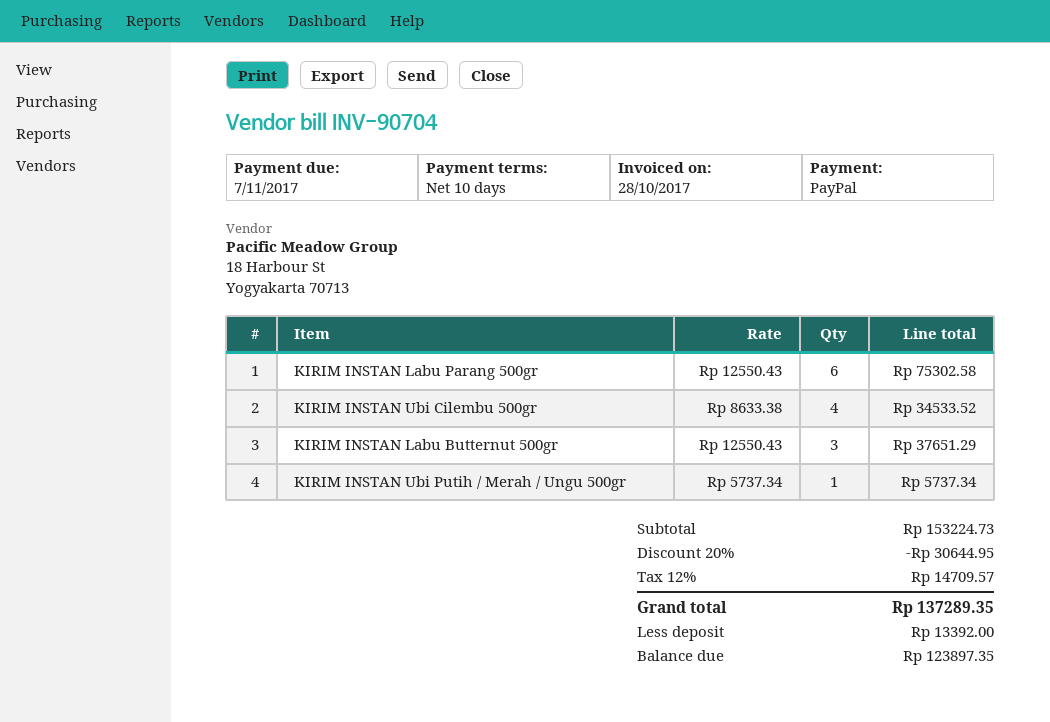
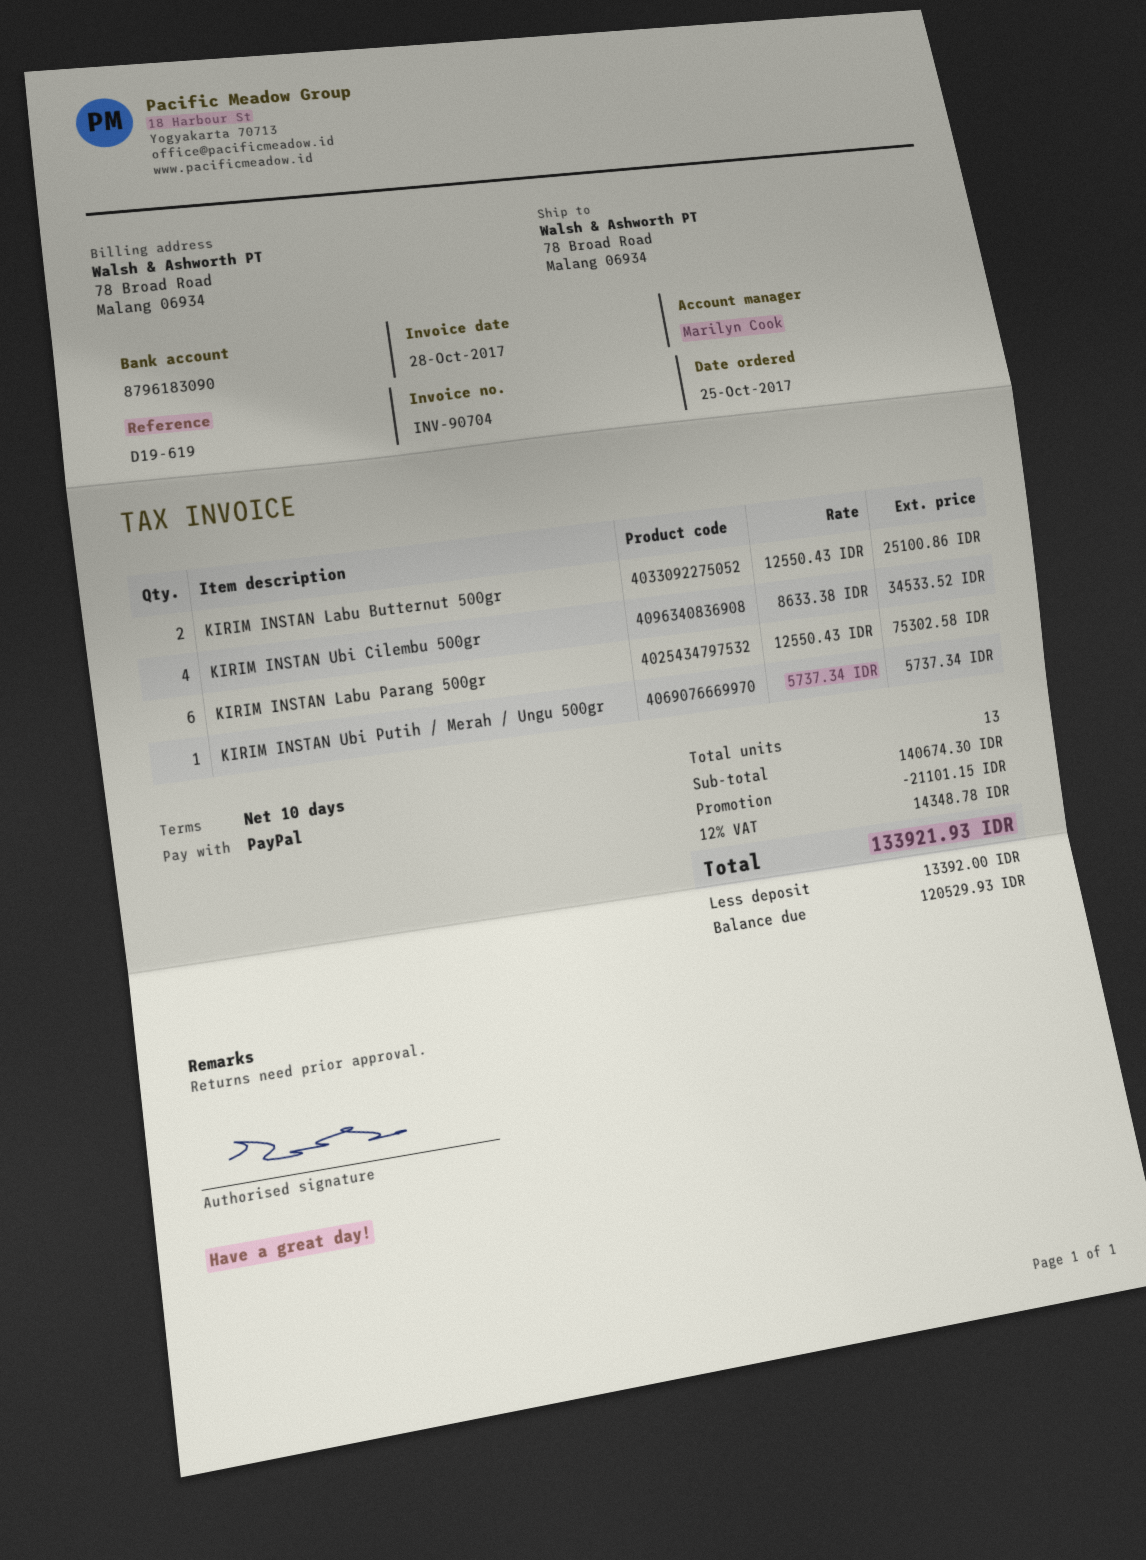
KIRIM INSTAN Labu Butternut 500gr: 3 x 12550.43 = 37651.29 -> 2 x 12550.43 = 25100.86
subtotal: 153224.73 -> 140674.30
discount: 30644.95 -> 21101.15
tax: 12% = 14709.57 -> 12% = 14348.78
total: 137289.35 -> 133921.93
balance: 123897.35 -> 120529.93

